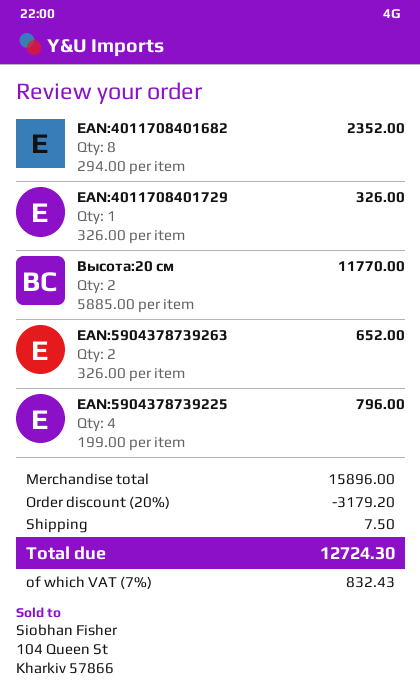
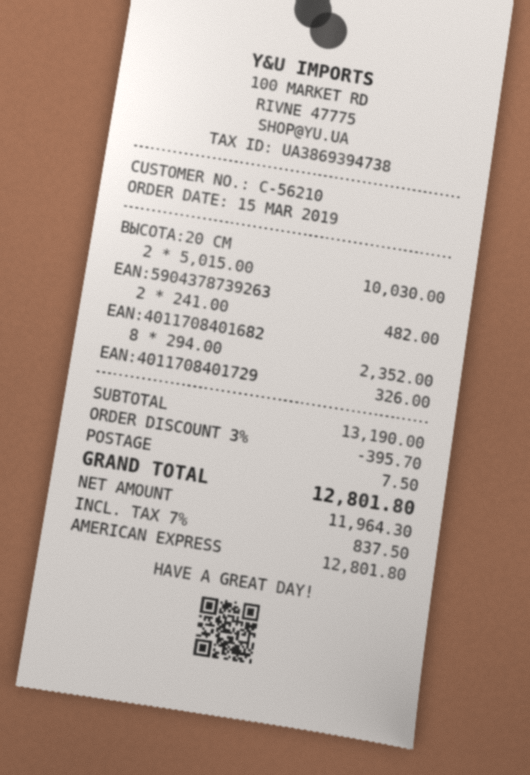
Высота:20 см: 2 x 5885.00 = 11770.00 -> 2 x 5015.00 = 10030.00
EAN:5904378739263: 2 x 326.00 = 652.00 -> 2 x 241.00 = 482.00
EAN:5904378739225: 4 x 199.00 = 796.00 -> none
subtotal: 15896.00 -> 13190.00
discount: 20% = 3179.20 -> 3% = 395.70
tax: 7% = 832.43 -> 7% = 837.50
total: 12724.30 -> 12801.80

